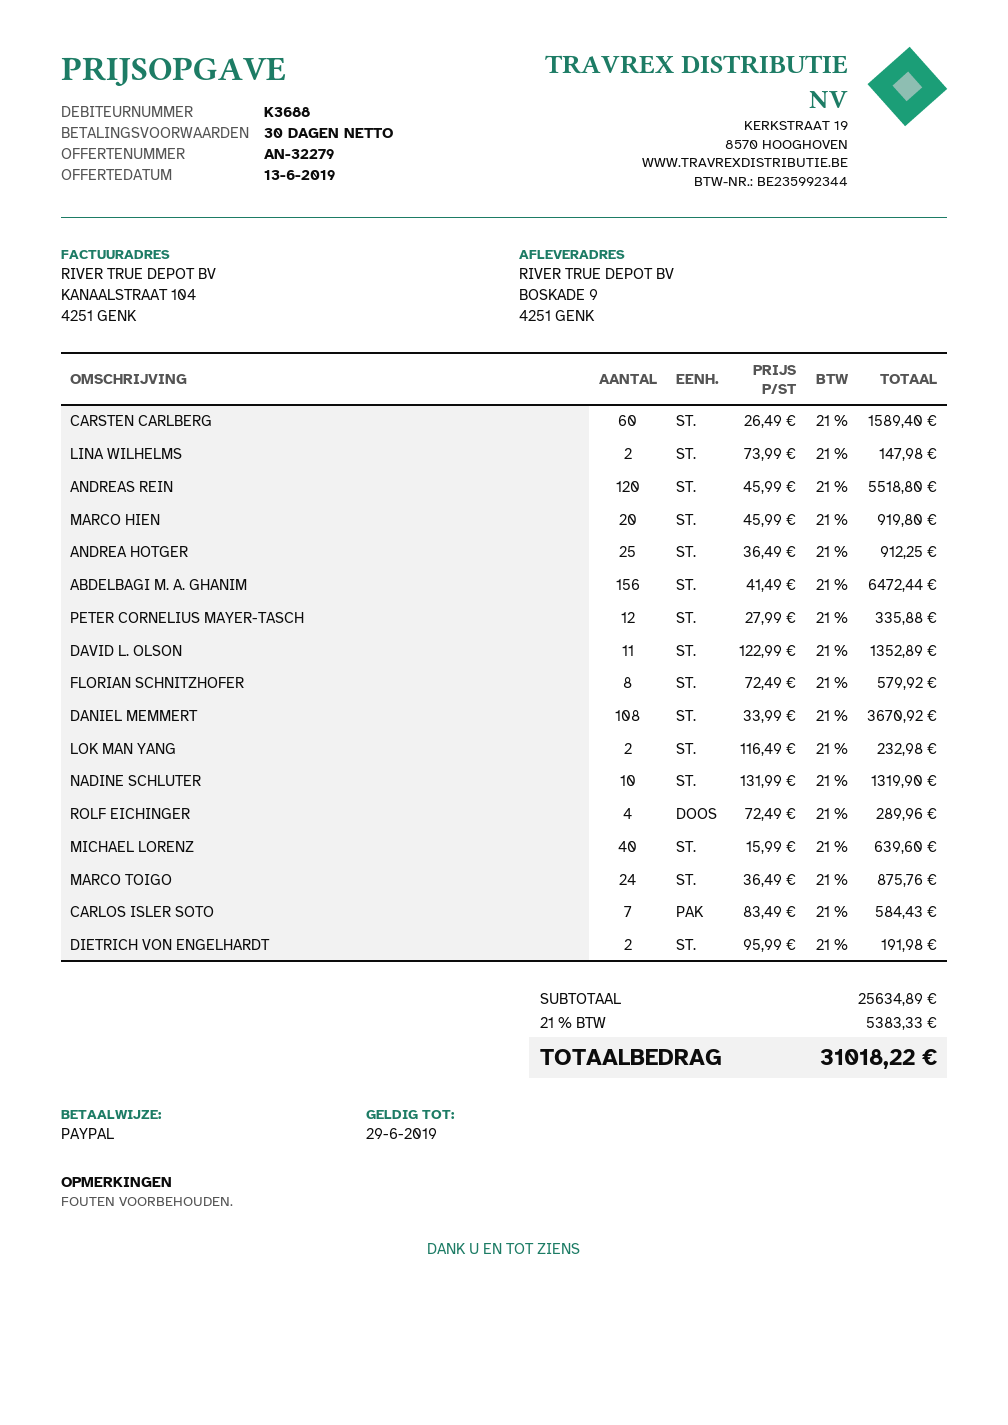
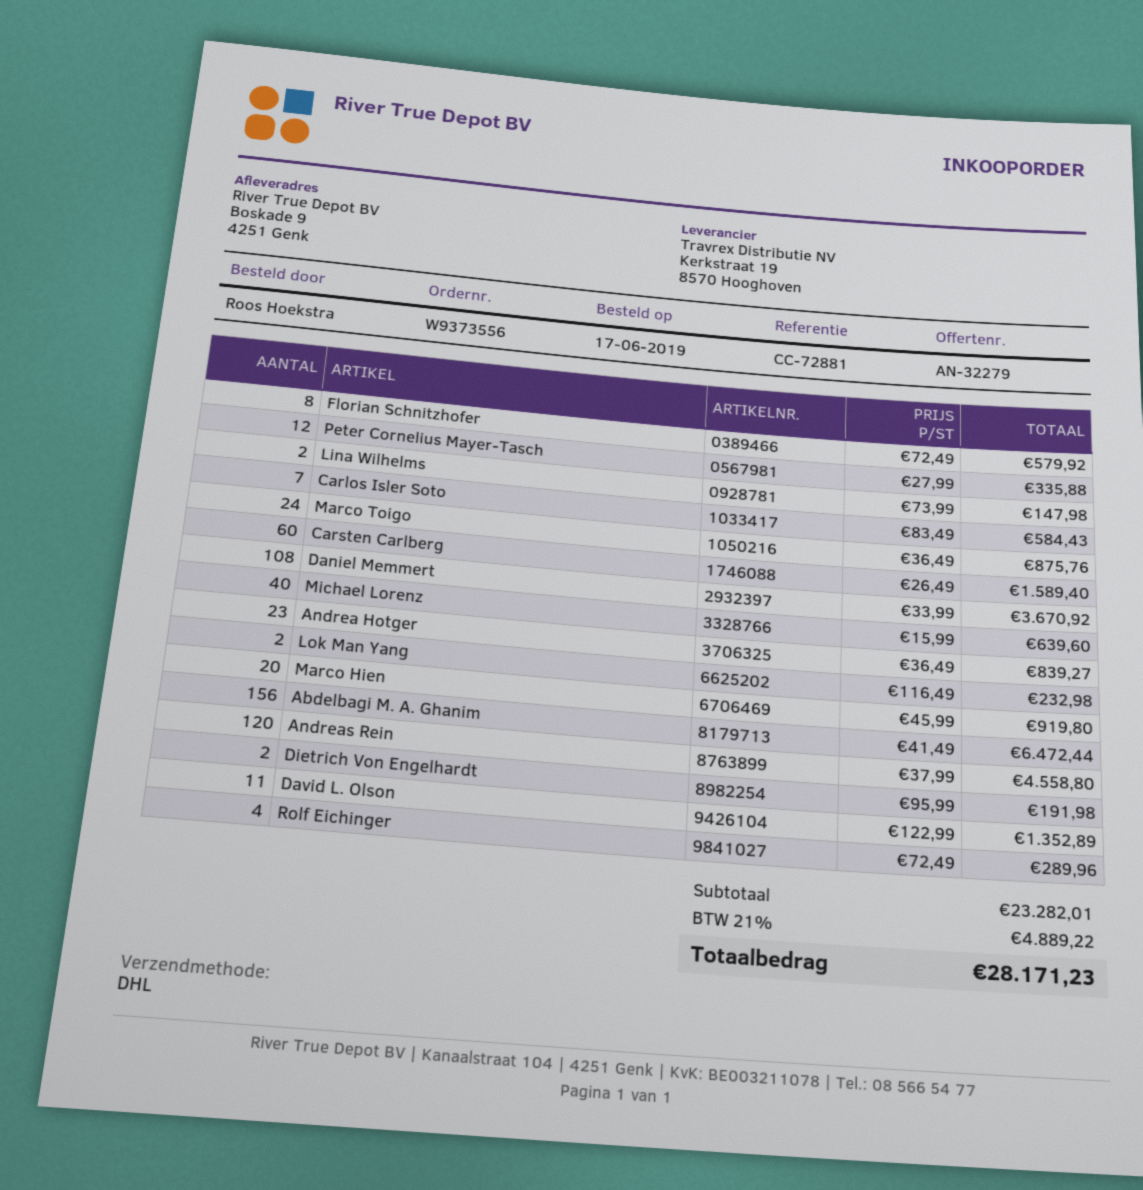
ANDREAS REIN: 120 x 45.99 = 5518.80 -> 120 x 37.99 = 4558.80
ANDREA HOTGER: 25 x 36.49 = 912.25 -> 23 x 36.49 = 839.27
NADINE SCHLUTER: 10 x 131.99 = 1319.90 -> none
subtotal: 25634.89 -> 23282.01
tax: 21% = 5383.33 -> 21% = 4889.22
total: 31018.22 -> 28171.23

